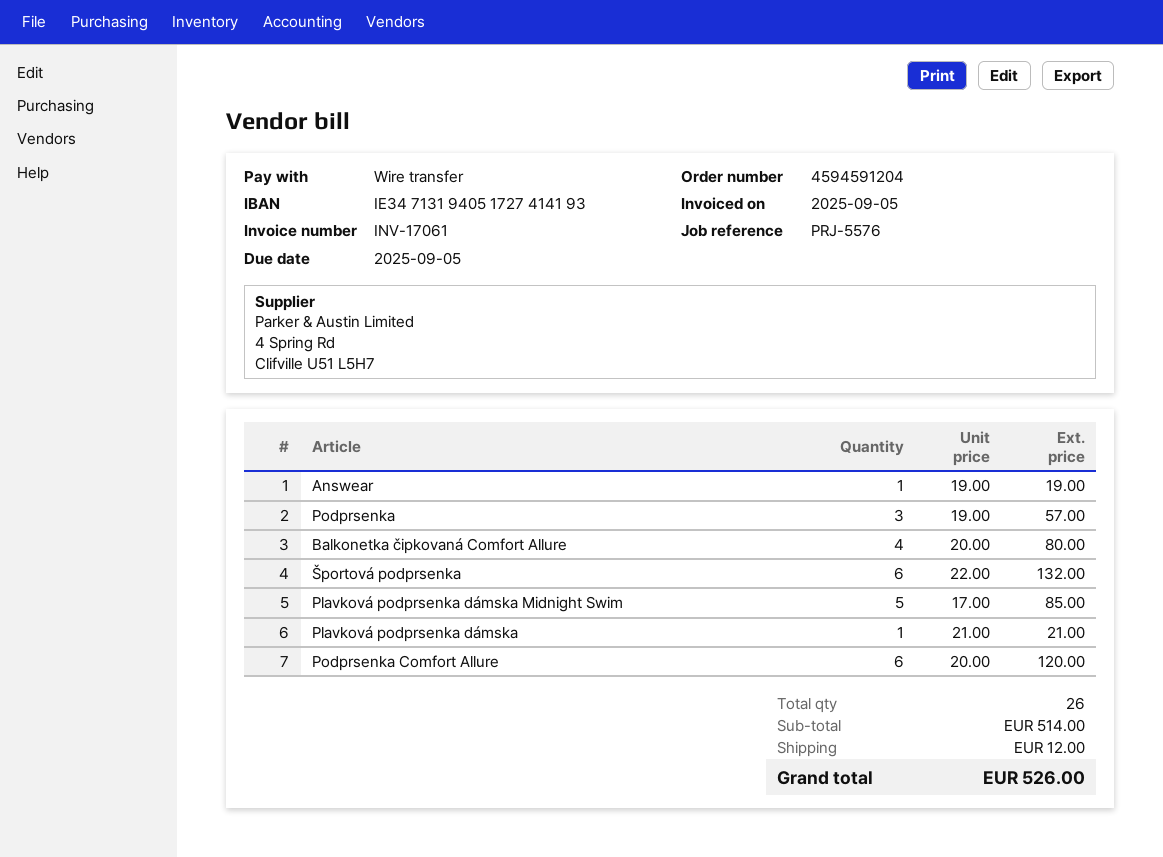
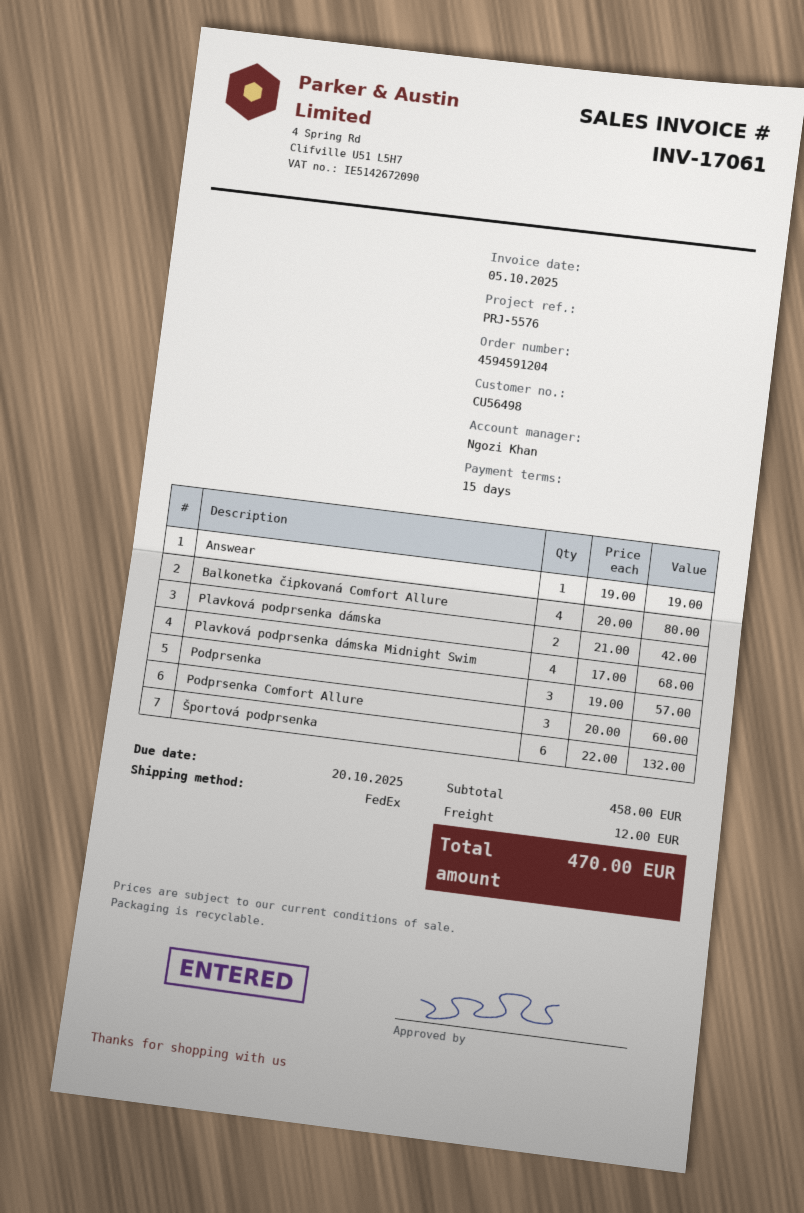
invoice date: 2025-09-05 -> 2025-10-05
due date: 2025-09-05 -> 2025-10-20
Plavková podprsenka dámska Midnight Swim: 5 x 17.00 = 85.00 -> 4 x 17.00 = 68.00
Plavková podprsenka dámska: 1 x 21.00 = 21.00 -> 2 x 21.00 = 42.00
Podprsenka Comfort Allure: 6 x 20.00 = 120.00 -> 3 x 20.00 = 60.00
subtotal: 514.00 -> 458.00
total: 526.00 -> 470.00

